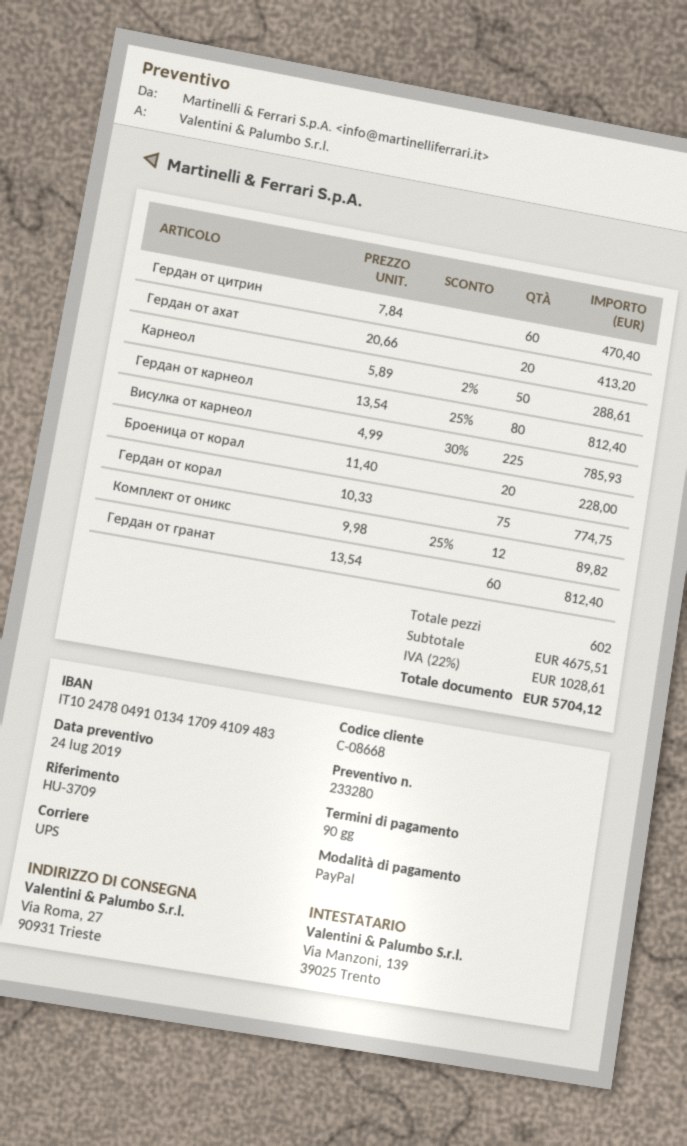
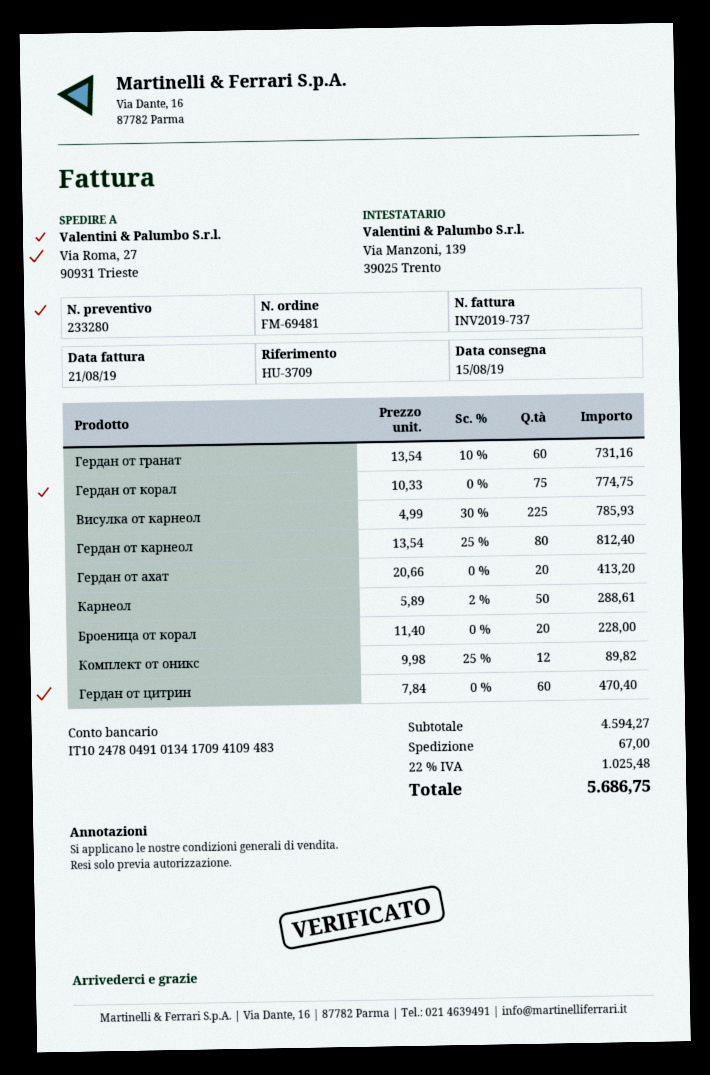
Гердан от гранат: 60 x 13.54 = 812.40 -> 60 x 13.54 - 10% = 731.16
subtotal: 4675.51 -> 4594.27
shipping: none -> 67.00
tax: 22% = 1028.61 -> 22% = 1025.48
total: 5704.12 -> 5686.75

